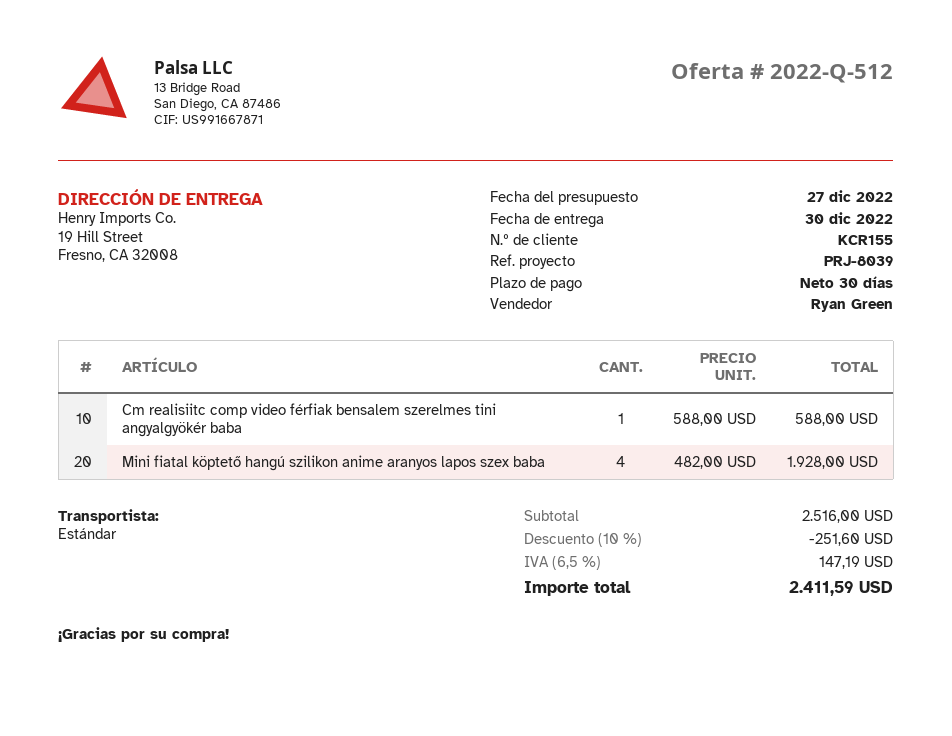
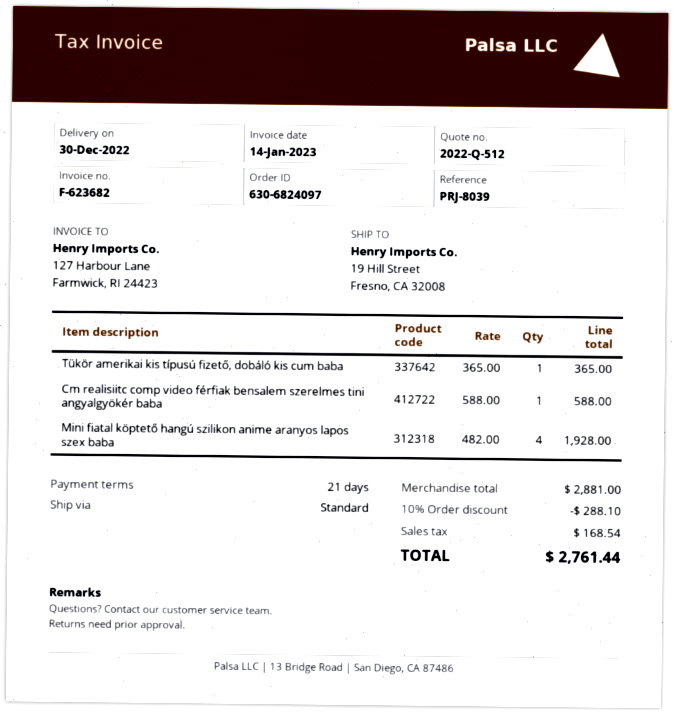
payment terms: 30 days -> 21 days
Tükör amerikai kis típusú fizető, dobáló kis cum baba: none -> 1 x 365.00 = 365.00
subtotal: 2516.00 -> 2881.00
discount: 10% = 251.60 -> 10% = 288.10
tax: 147.19 -> 168.54
total: 2411.59 -> 2761.44

